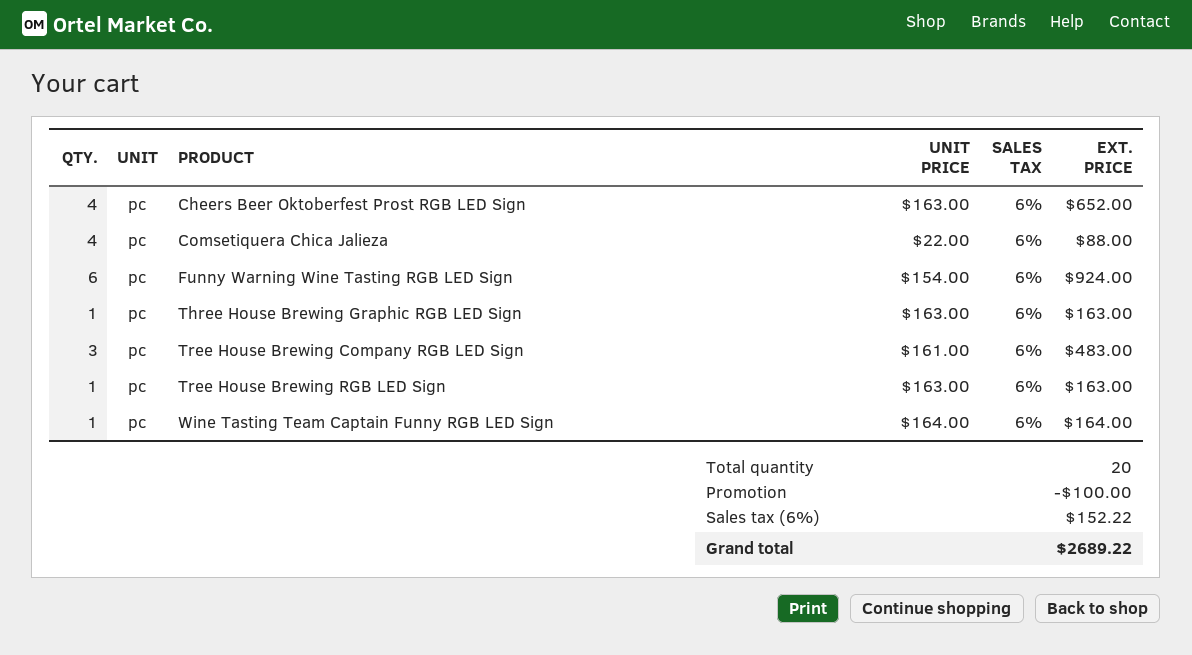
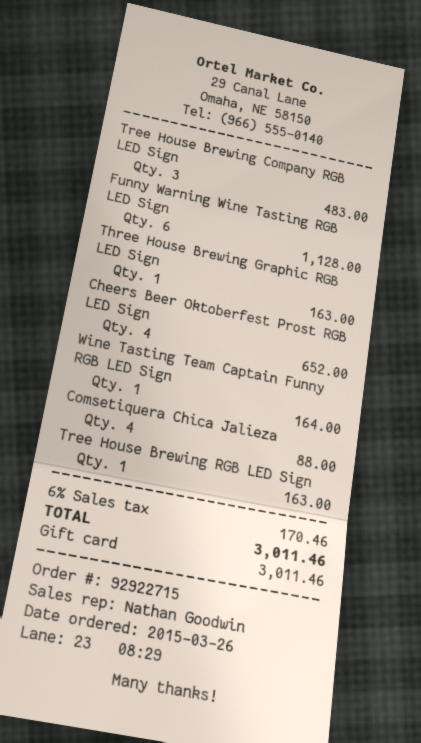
Funny Warning Wine Tasting RGB LED Sign: 6 for 924.00 -> 6 for 1128.00
discount: 100.00 -> none
tax: 6% = 152.22 -> 6% = 170.46
total: 2689.22 -> 3011.46

